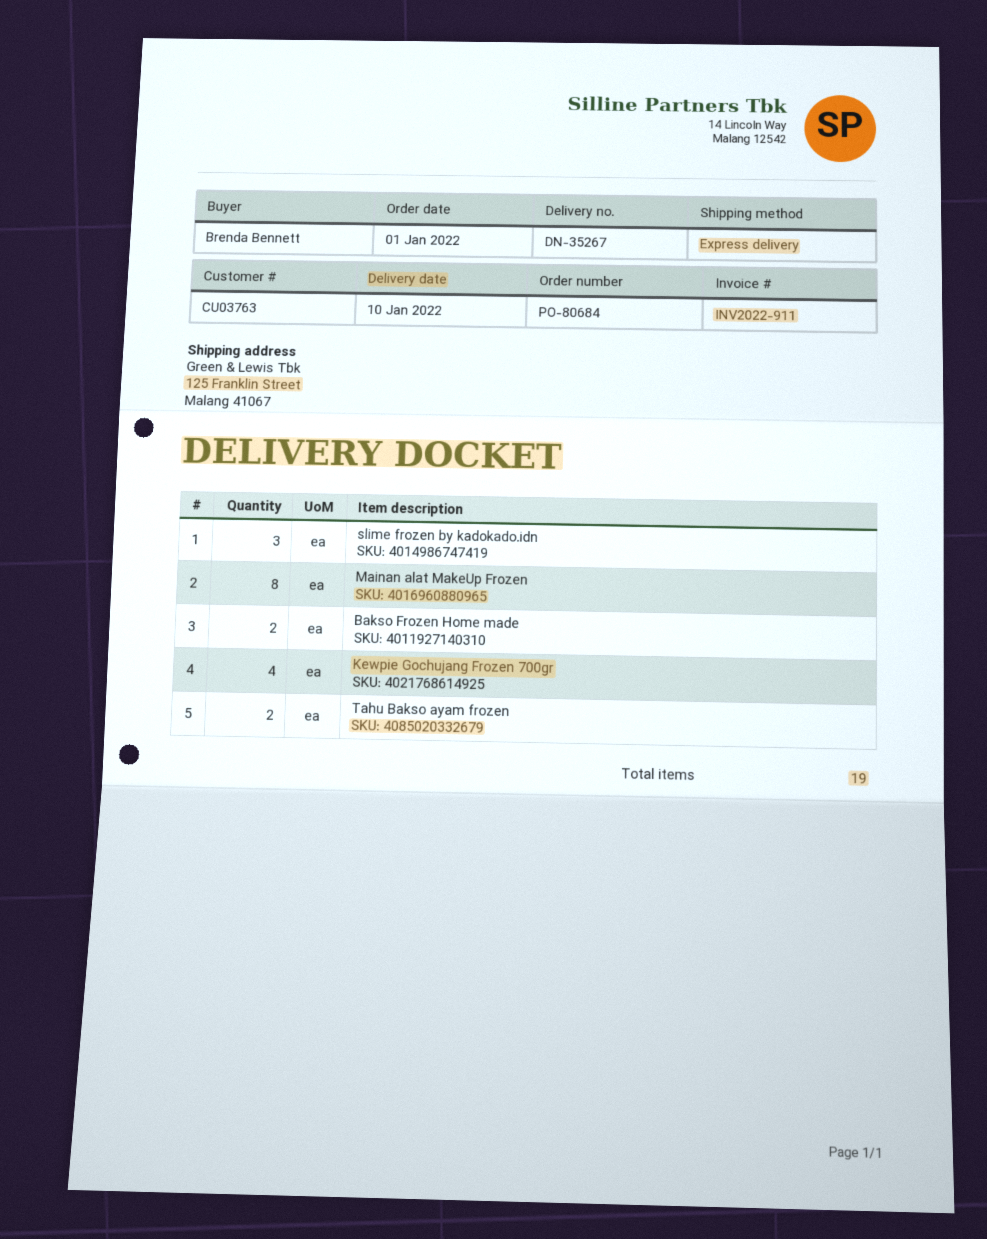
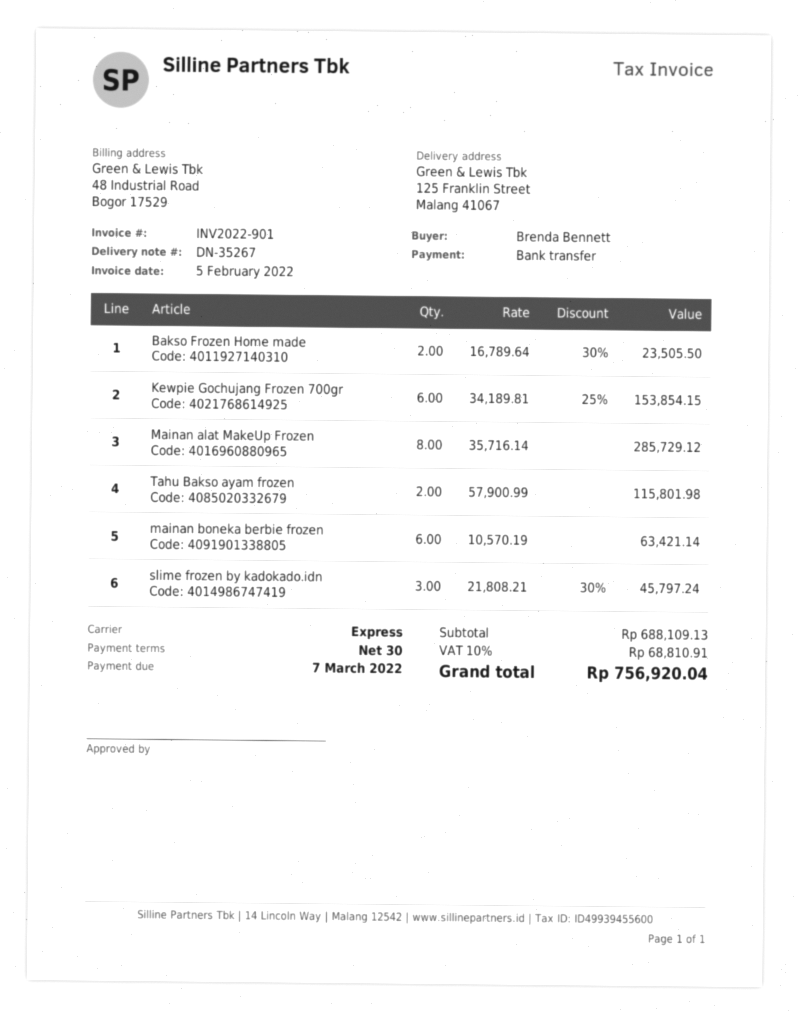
invoice number: INV2022-911 -> INV2022-901
Kewpie Gochujang Frozen 700gr: 4 -> 6
mainan boneka berbie frozen: none -> 6

